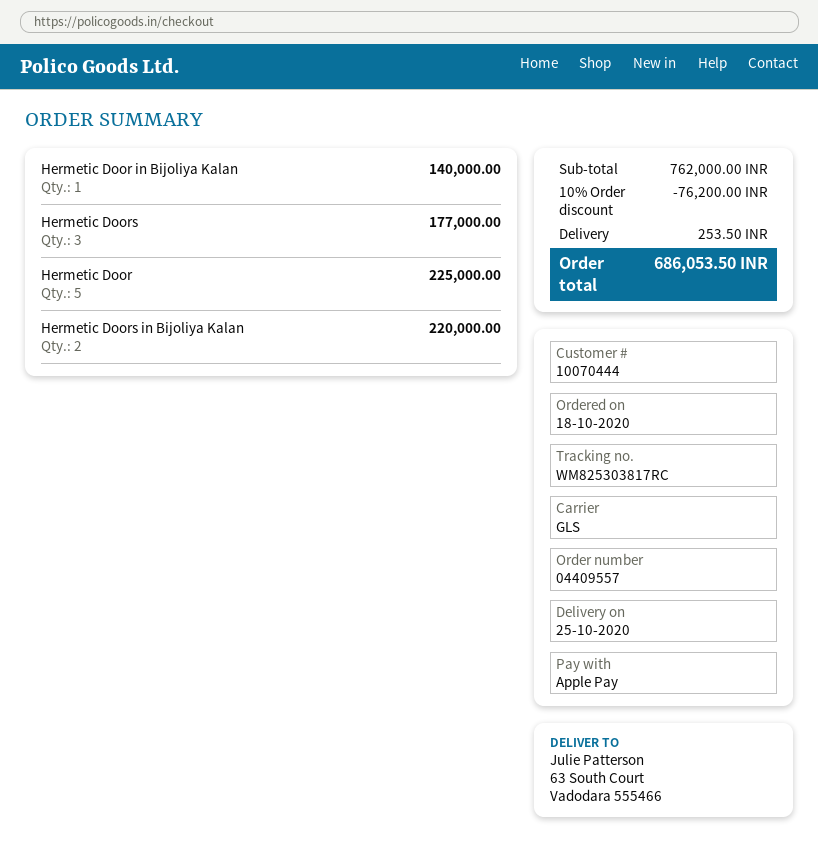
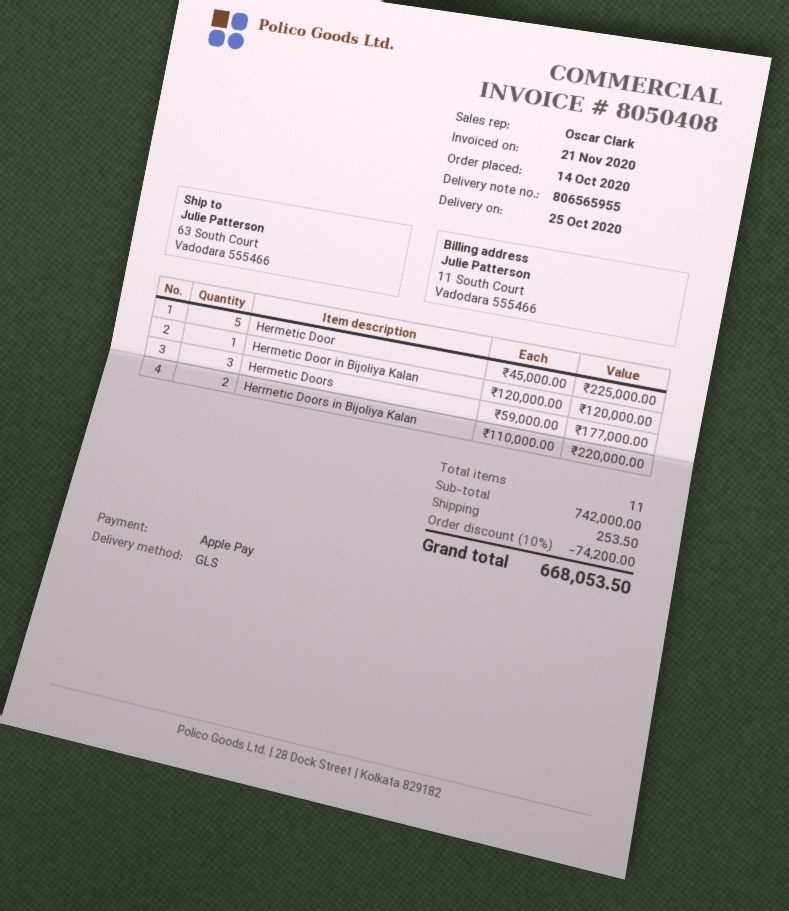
order date: 2020-10-18 -> 2020-10-14
Hermetic Door in Bijoliya Kalan: 1 for 140000.00 -> 1 for 120000.00
subtotal: 762000.00 -> 742000.00
discount: 10% = 76200.00 -> 10% = 74200.00
total: 686053.50 -> 668053.50

